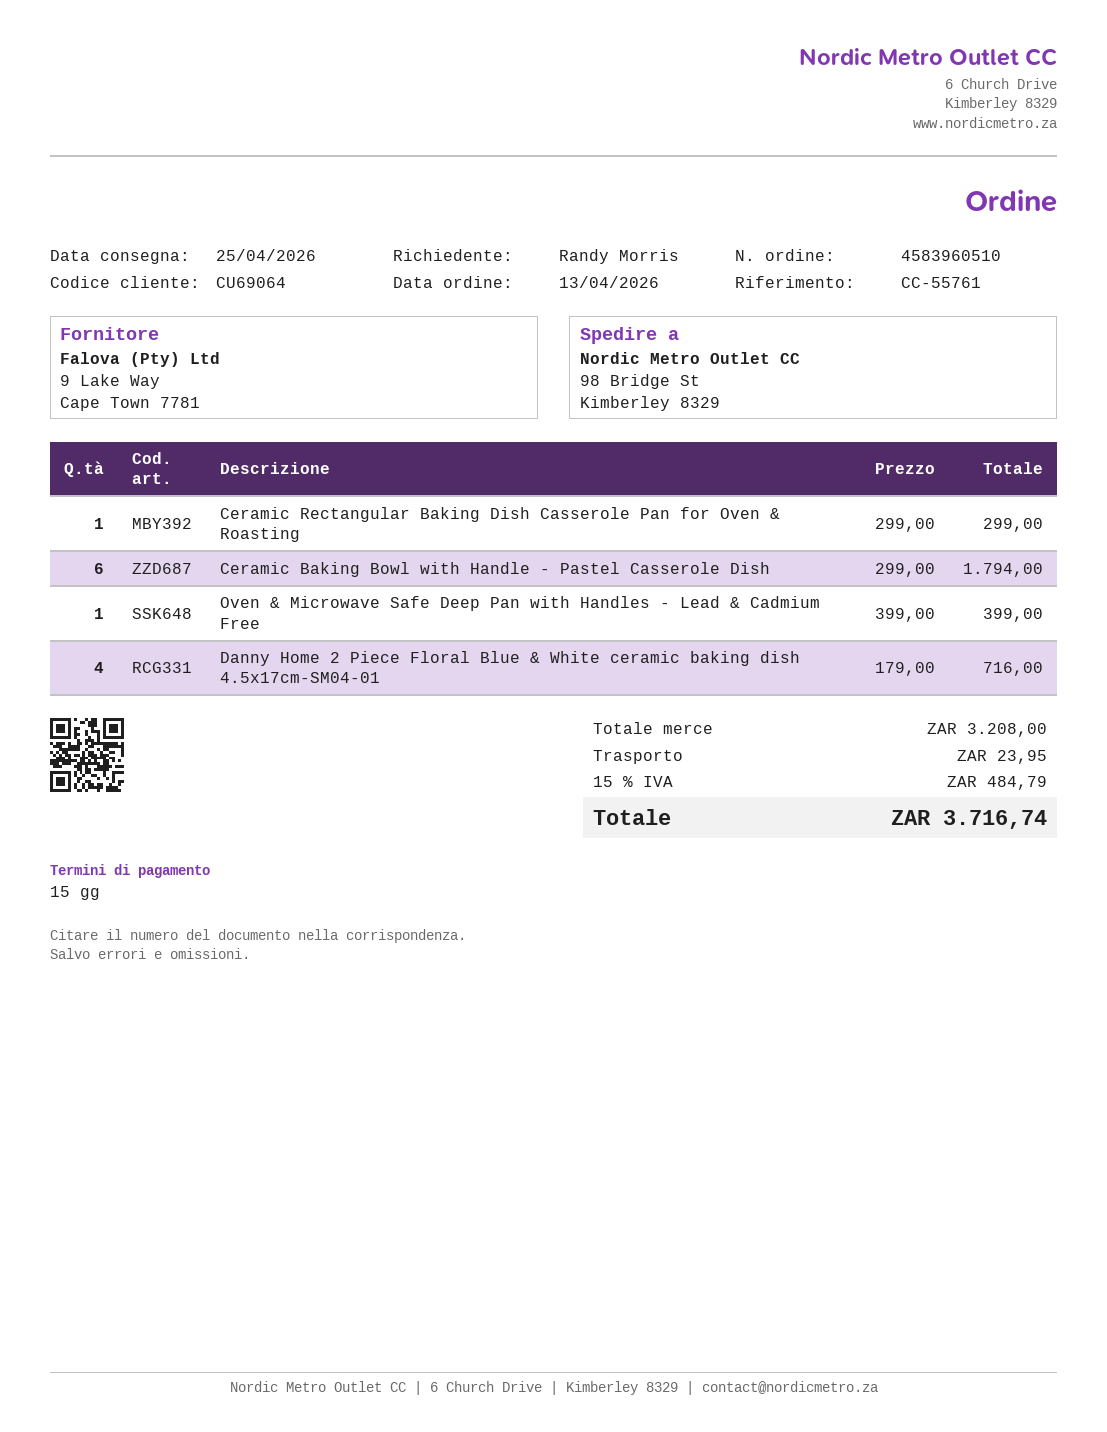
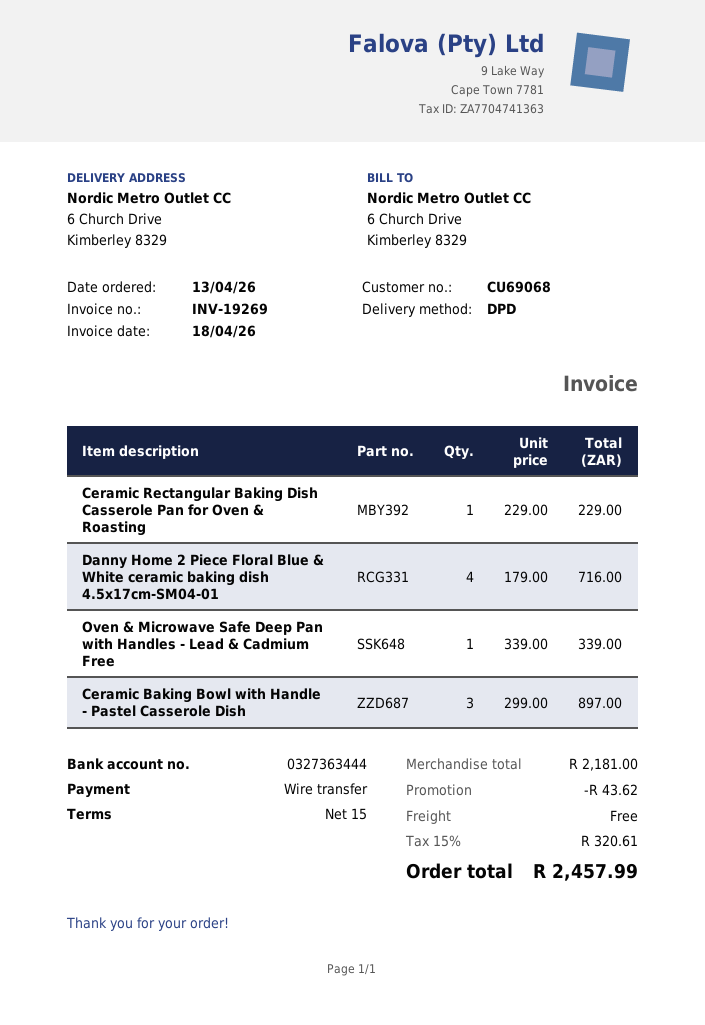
customer number: CU69064 -> CU69068
ship to: 98 Bridge St, Kimberley 8329 -> 6 Church Drive, Kimberley 8329
Ceramic Rectangular Baking Dish Casserole Pan for Oven & Roasting: 1 x 299.00 = 299.00 -> 1 x 229.00 = 229.00
Ceramic Baking Bowl with Handle - Pastel Casserole Dish: 6 x 299.00 = 1794.00 -> 3 x 299.00 = 897.00
Oven & Microwave Safe Deep Pan with Handles - Lead & Cadmium Free: 1 x 399.00 = 399.00 -> 1 x 339.00 = 339.00
subtotal: 3208.00 -> 2181.00
discount: none -> 43.62
shipping: 23.95 -> 0.00
tax: 15% = 484.79 -> 15% = 320.61
total: 3716.74 -> 2457.99

